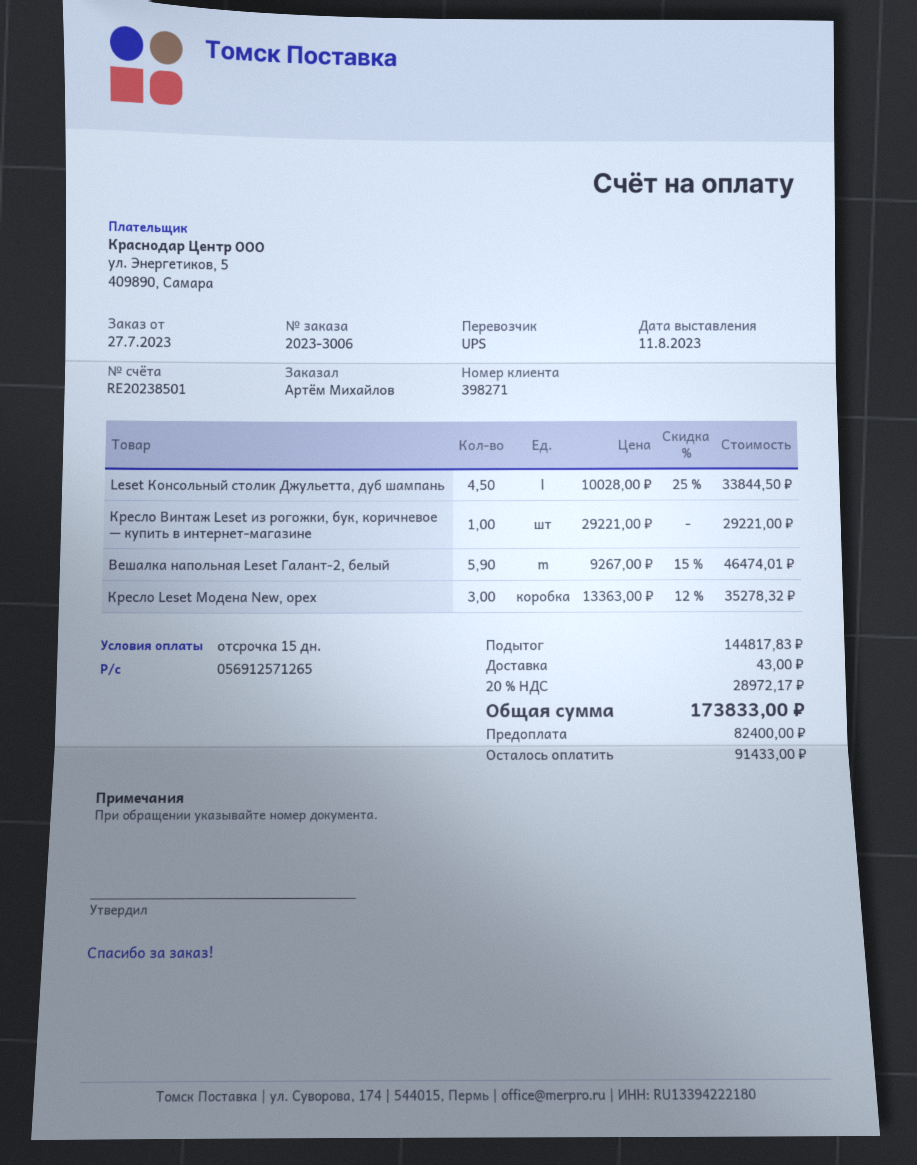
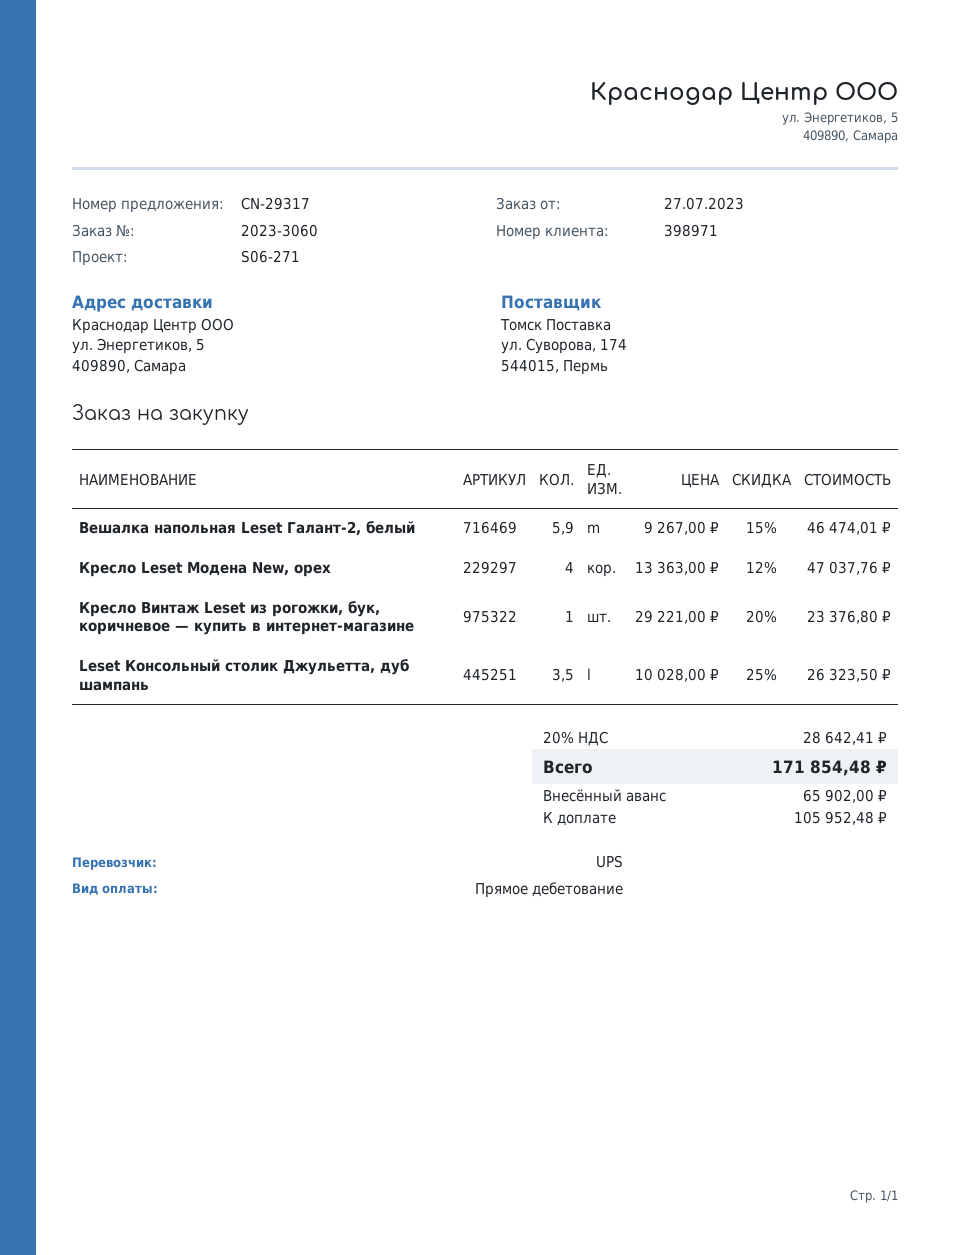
order number: 2023-3006 -> 2023-3060
customer number: 398271 -> 398971
Leset Консольный столик Джульетта, дуб шампань: 4.5 x 10028.00 - 25% = 33844.50 -> 3.5 x 10028.00 - 25% = 26323.50
Кресло Винтаж Leset из рогожки, бук, коричневое — купить в интернет-магазине: 1 x 29221.00 = 29221.00 -> 1 x 29221.00 - 20% = 23376.80
Кресло Leset Модена New, орех: 3 x 13363.00 - 12% = 35278.32 -> 4 x 13363.00 - 12% = 47037.76
shipping: 43.00 -> none
tax: 20% = 28972.17 -> 20% = 28642.41
total: 173833.00 -> 171854.48
deposit: 82400.00 -> 65902.00
balance: 91433.00 -> 105952.48

